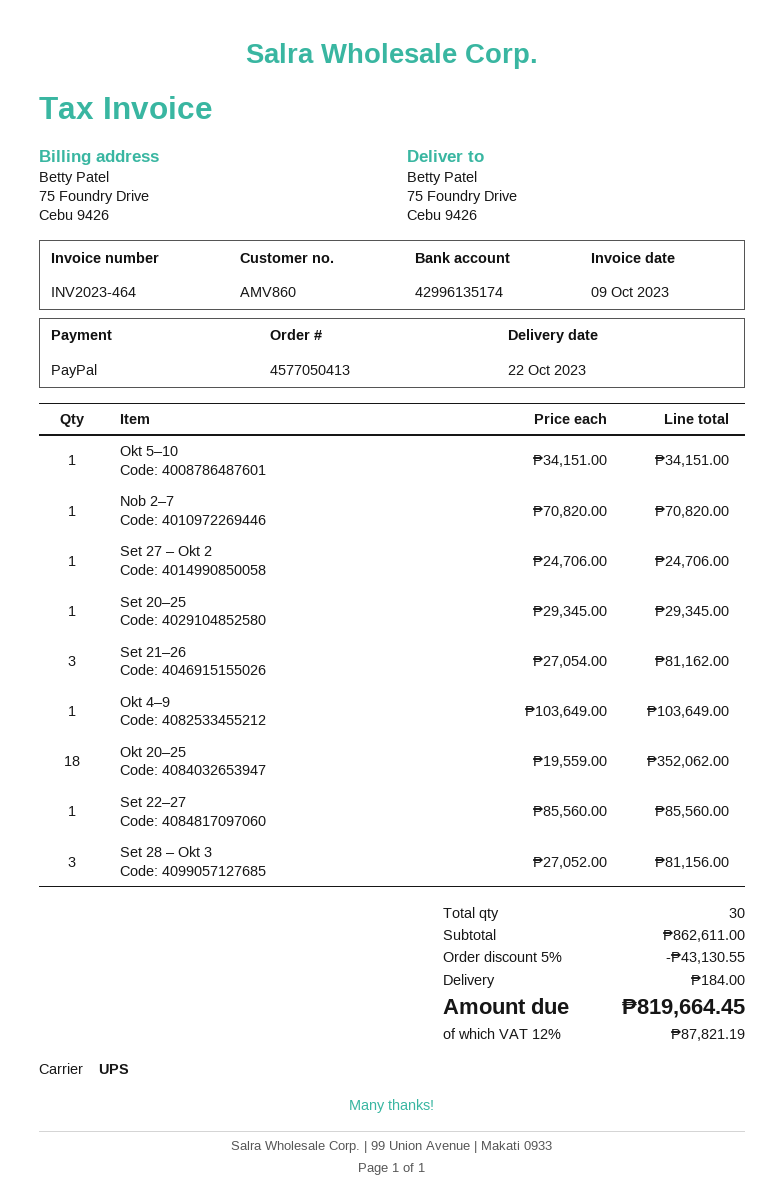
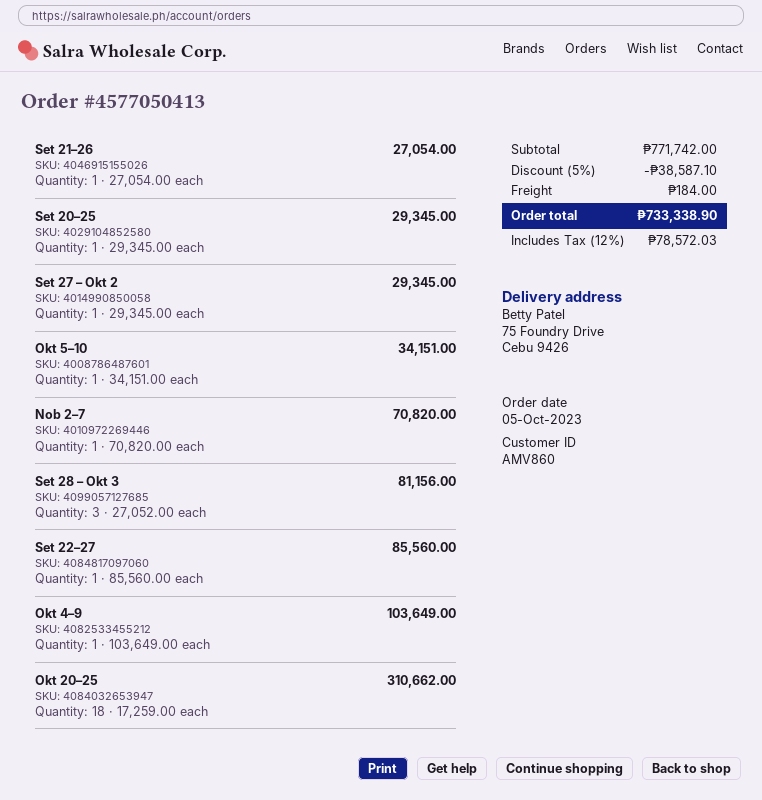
Set 27 – Okt 2: 1 x 24706.00 = 24706.00 -> 1 x 29345.00 = 29345.00
Set 21–26: 3 x 27054.00 = 81162.00 -> 1 x 27054.00 = 27054.00
Okt 20–25: 18 x 19559.00 = 352062.00 -> 18 x 17259.00 = 310662.00
subtotal: 862611.00 -> 771742.00
discount: 5% = 43130.55 -> 5% = 38587.10
tax: 12% = 87821.19 -> 12% = 78572.03
total: 819664.45 -> 733338.90

